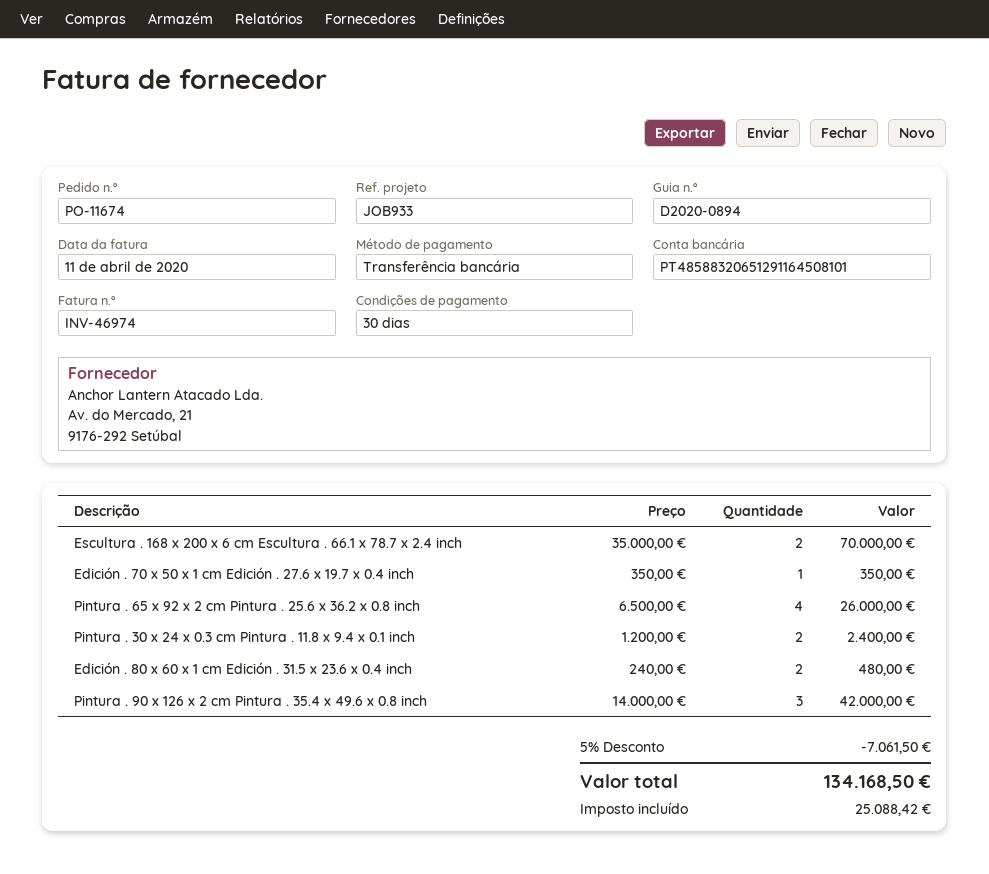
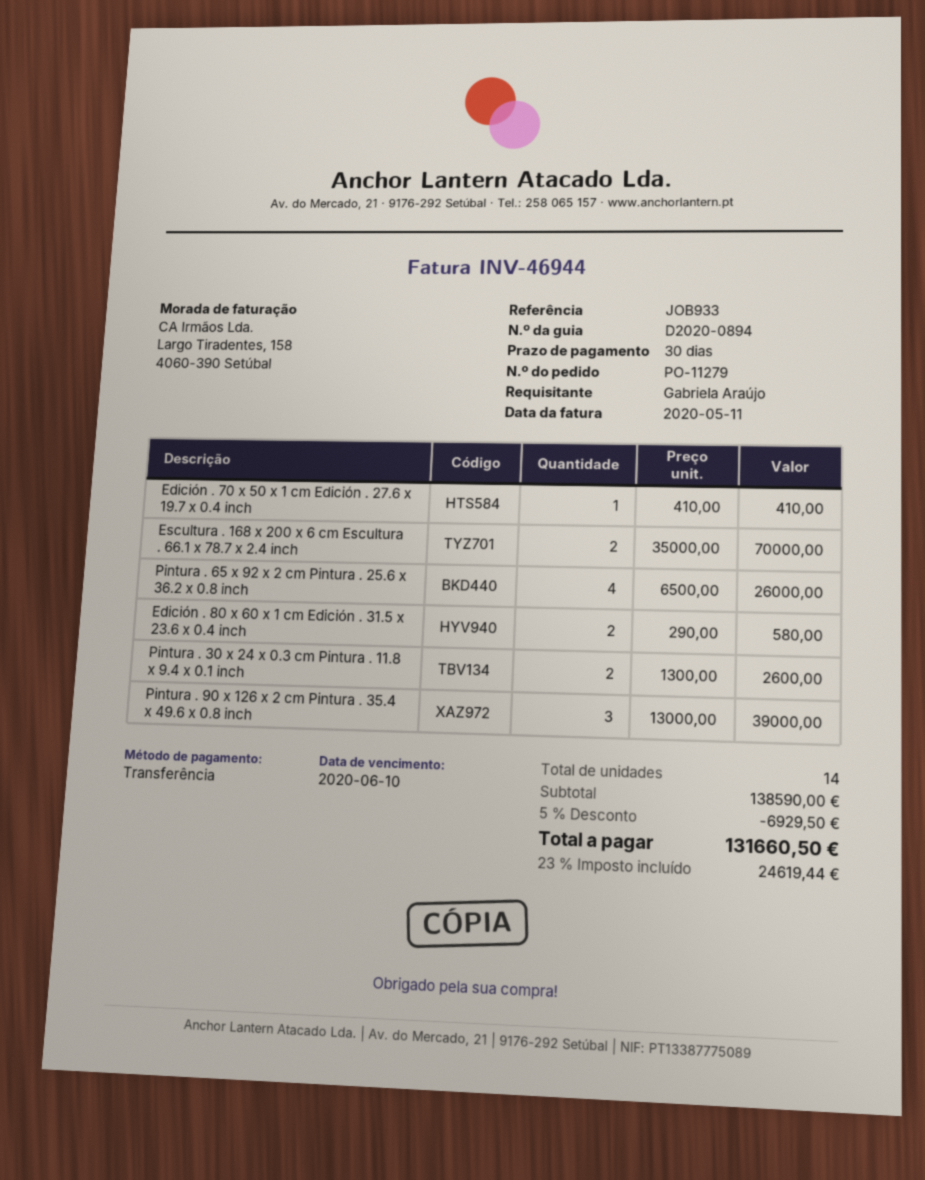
order number: PO-11674 -> PO-11279
invoice number: INV-46974 -> INV-46944
invoice date: 2020-04-11 -> 2020-05-11
Edición . 70 x 50 x 1 cm Edición . 27.6 x 19.7 x 0.4 inch: 1 x 350.00 = 350.00 -> 1 x 410.00 = 410.00
Pintura . 30 x 24 x 0.3 cm Pintura . 11.8 x 9.4 x 0.1 inch: 2 x 1200.00 = 2400.00 -> 2 x 1300.00 = 2600.00
Edición . 80 x 60 x 1 cm Edición . 31.5 x 23.6 x 0.4 inch: 2 x 240.00 = 480.00 -> 2 x 290.00 = 580.00
Pintura . 90 x 126 x 2 cm Pintura . 35.4 x 49.6 x 0.8 inch: 3 x 14000.00 = 42000.00 -> 3 x 13000.00 = 39000.00
discount: 5% = 7061.50 -> 5% = 6929.50
tax: 25088.42 -> 24619.44
total: 134168.50 -> 131660.50

